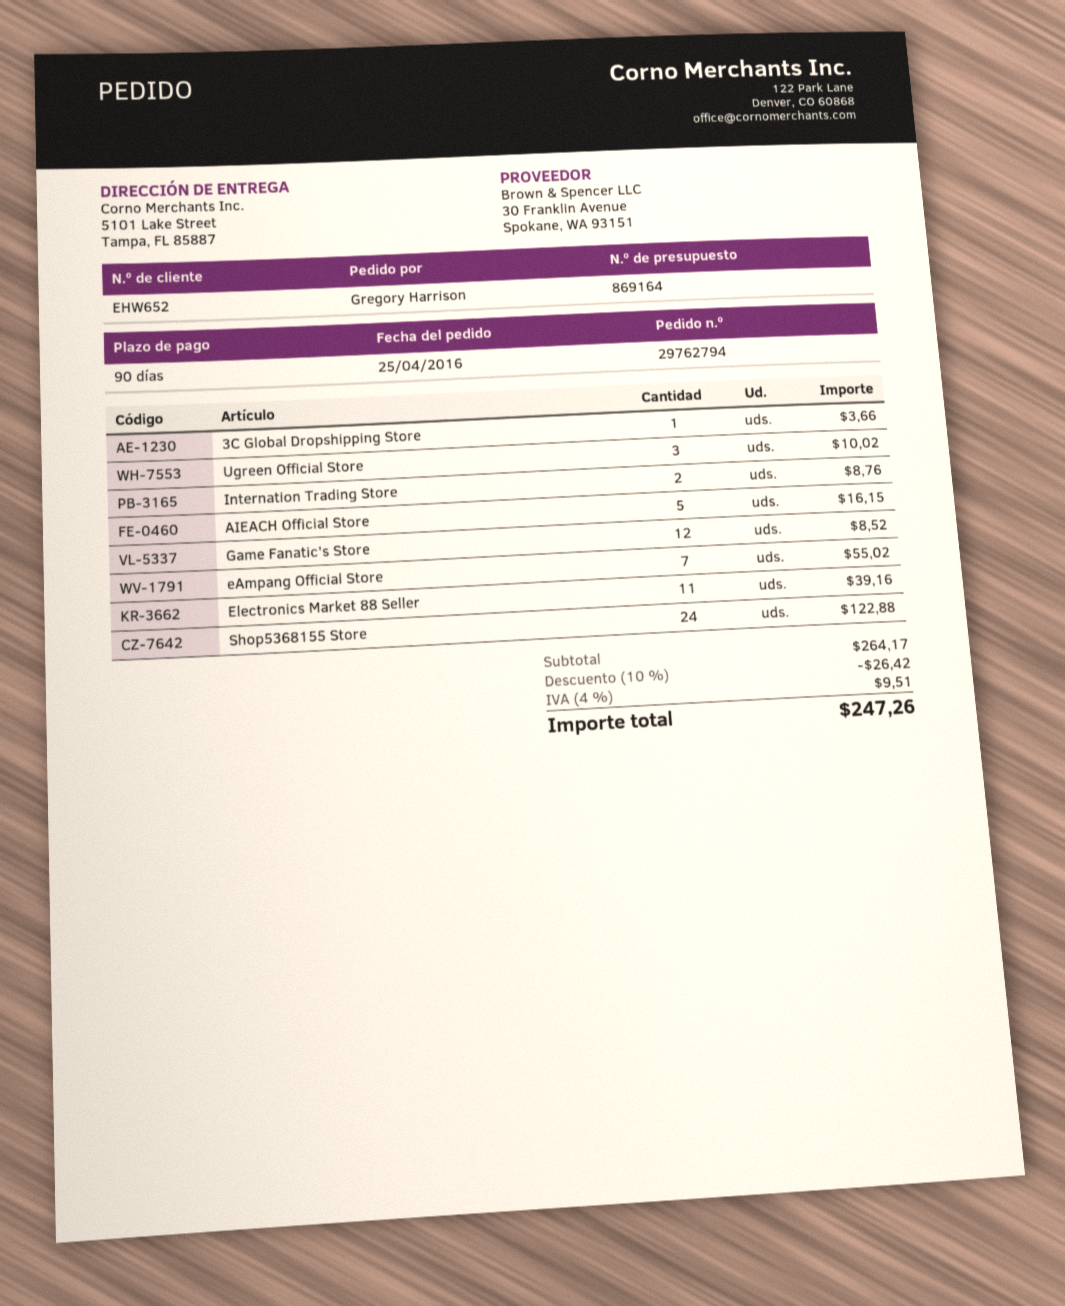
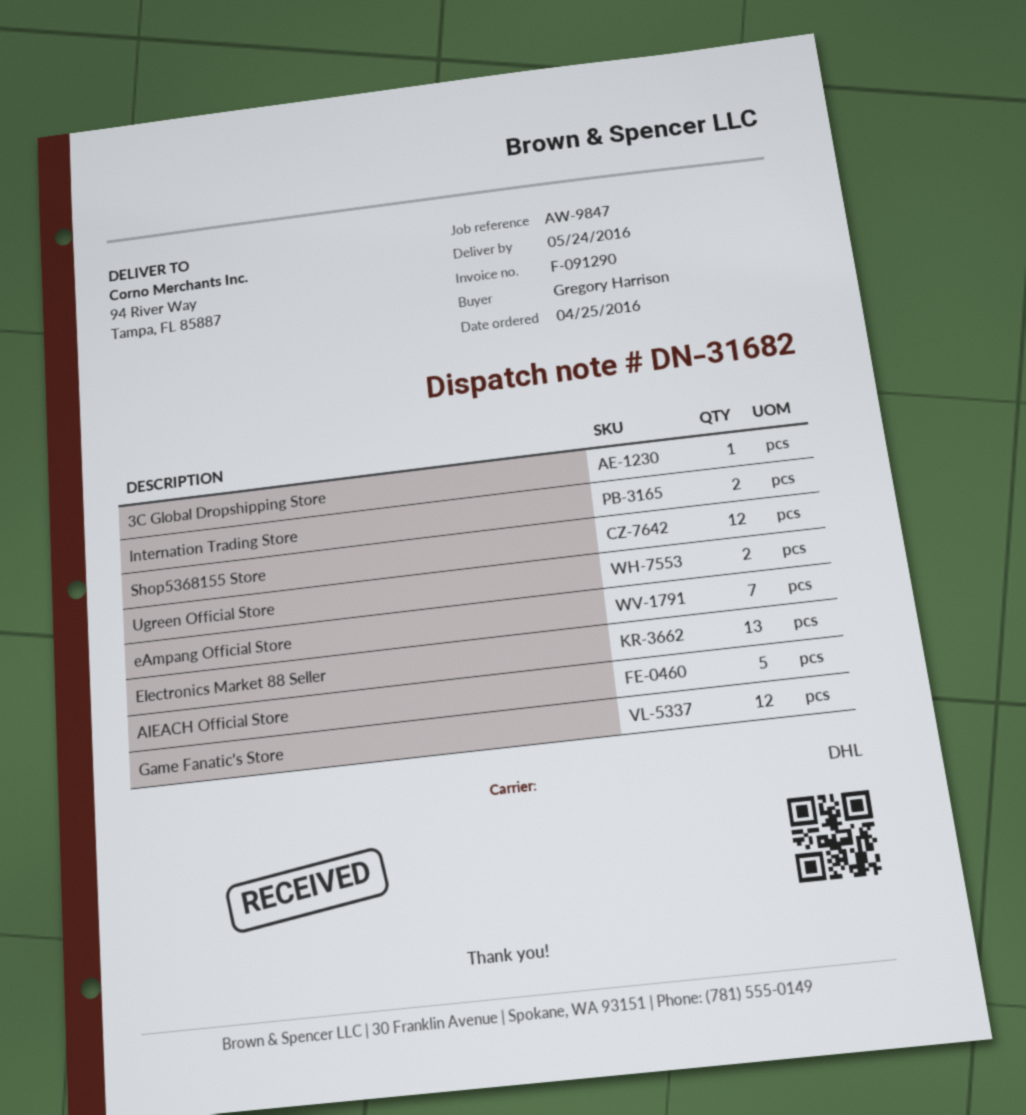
ship to: 5101 Lake Street, Tampa, FL 85887 -> 94 River Way, Tampa, FL 85887
Ugreen Official Store: 3 -> 2
Electronics Market 88 Seller: 11 -> 13
Shop5368155 Store: 24 -> 12

